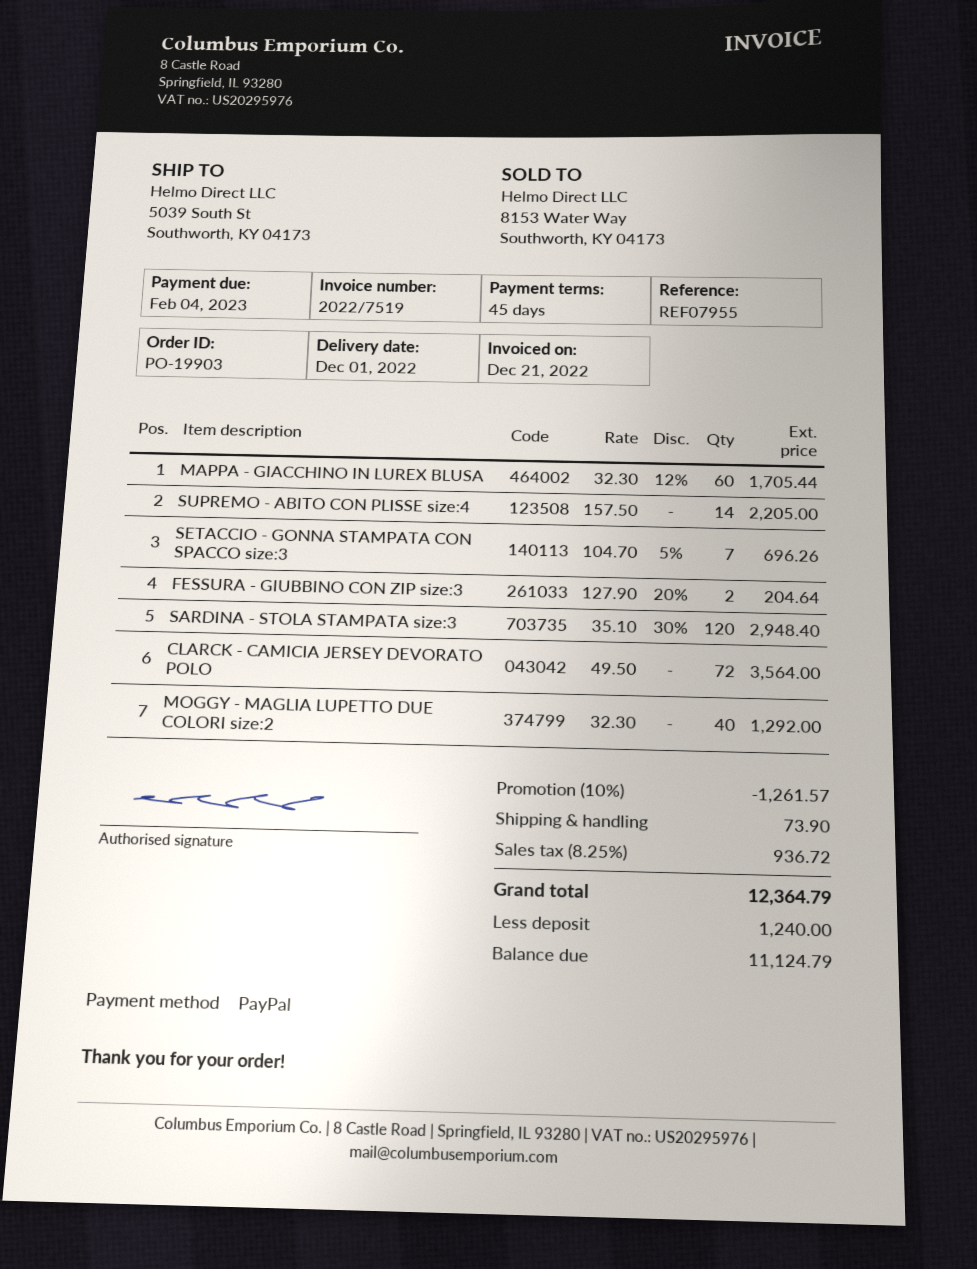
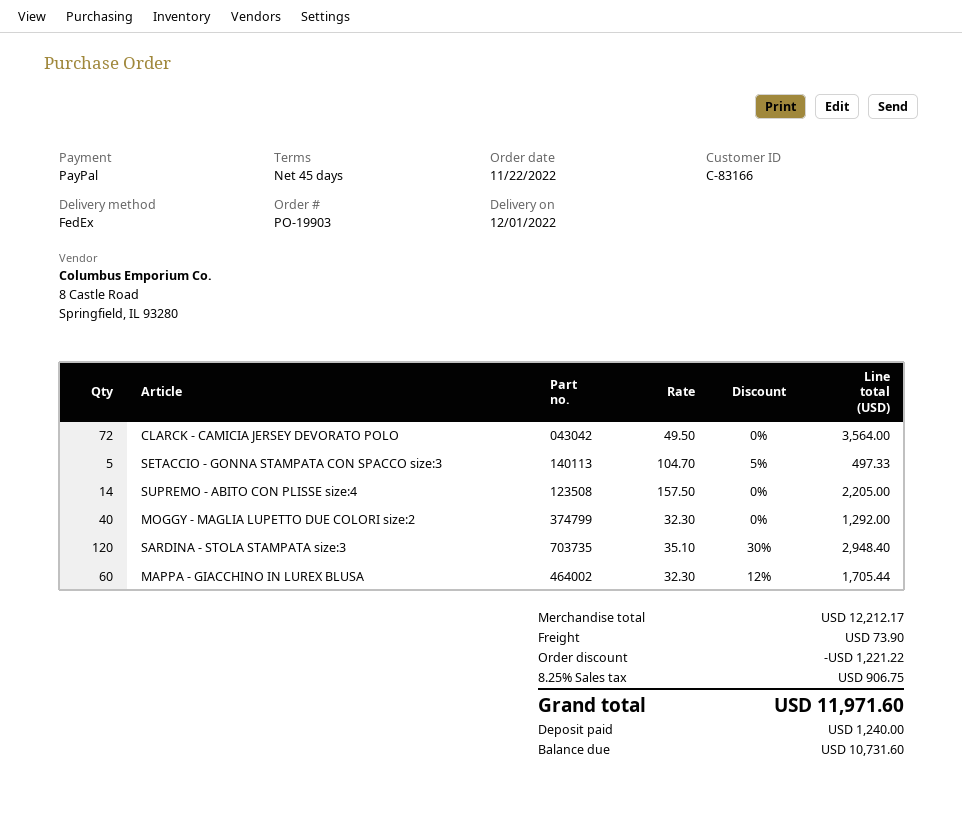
SETACCIO - GONNA STAMPATA CON SPACCO size:3: 7 x 104.70 - 5% = 696.26 -> 5 x 104.70 - 5% = 497.33
FESSURA - GIUBBINO CON ZIP size:3: 2 x 127.90 - 20% = 204.64 -> none
discount: 1261.57 -> 1221.22
tax: 8.25% = 936.72 -> 8.25% = 906.75
total: 12364.79 -> 11971.60
balance: 11124.79 -> 10731.60

